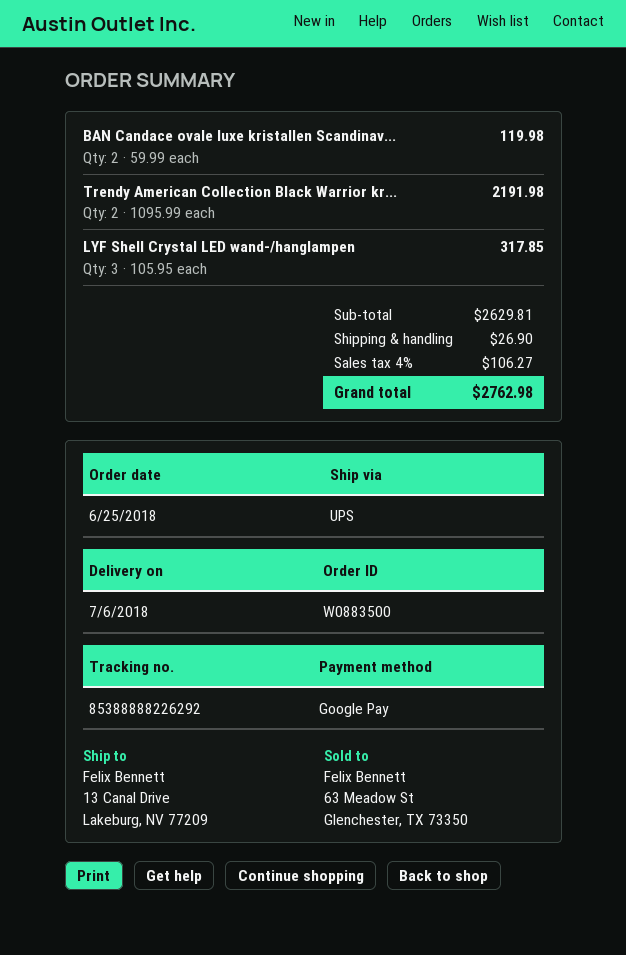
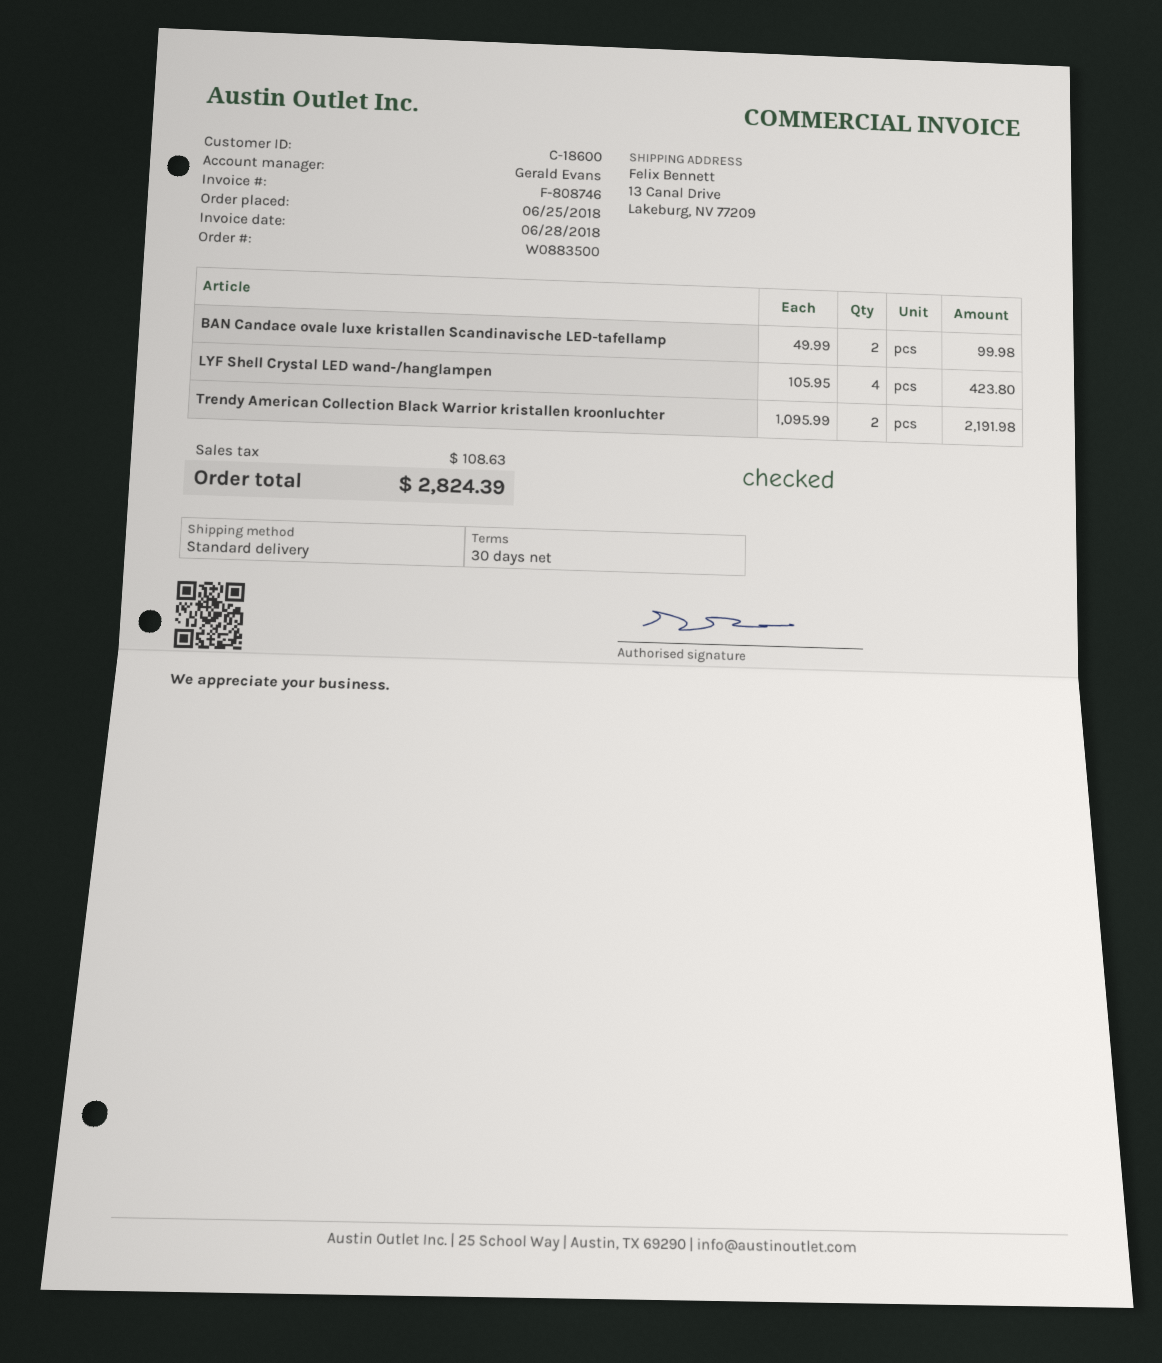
shipping method: UPS -> standard
BAN Candace ovale luxe kristallen Scandinav...: 2 x 59.99 = 119.98 -> 2 x 49.99 = 99.98
LYF Shell Crystal LED wand-/hanglampen: 3 x 105.95 = 317.85 -> 4 x 105.95 = 423.80
shipping: 26.90 -> none
tax: 106.27 -> 108.63
total: 2762.98 -> 2824.39

